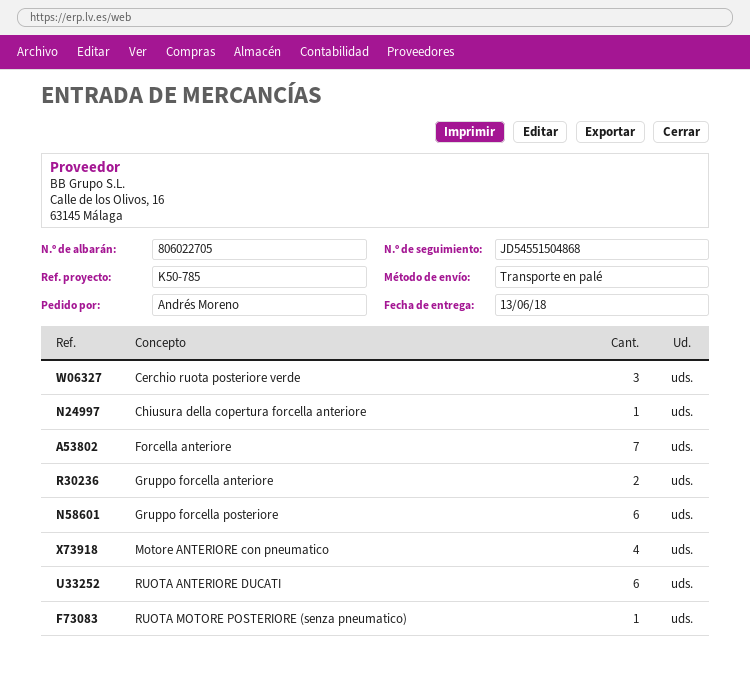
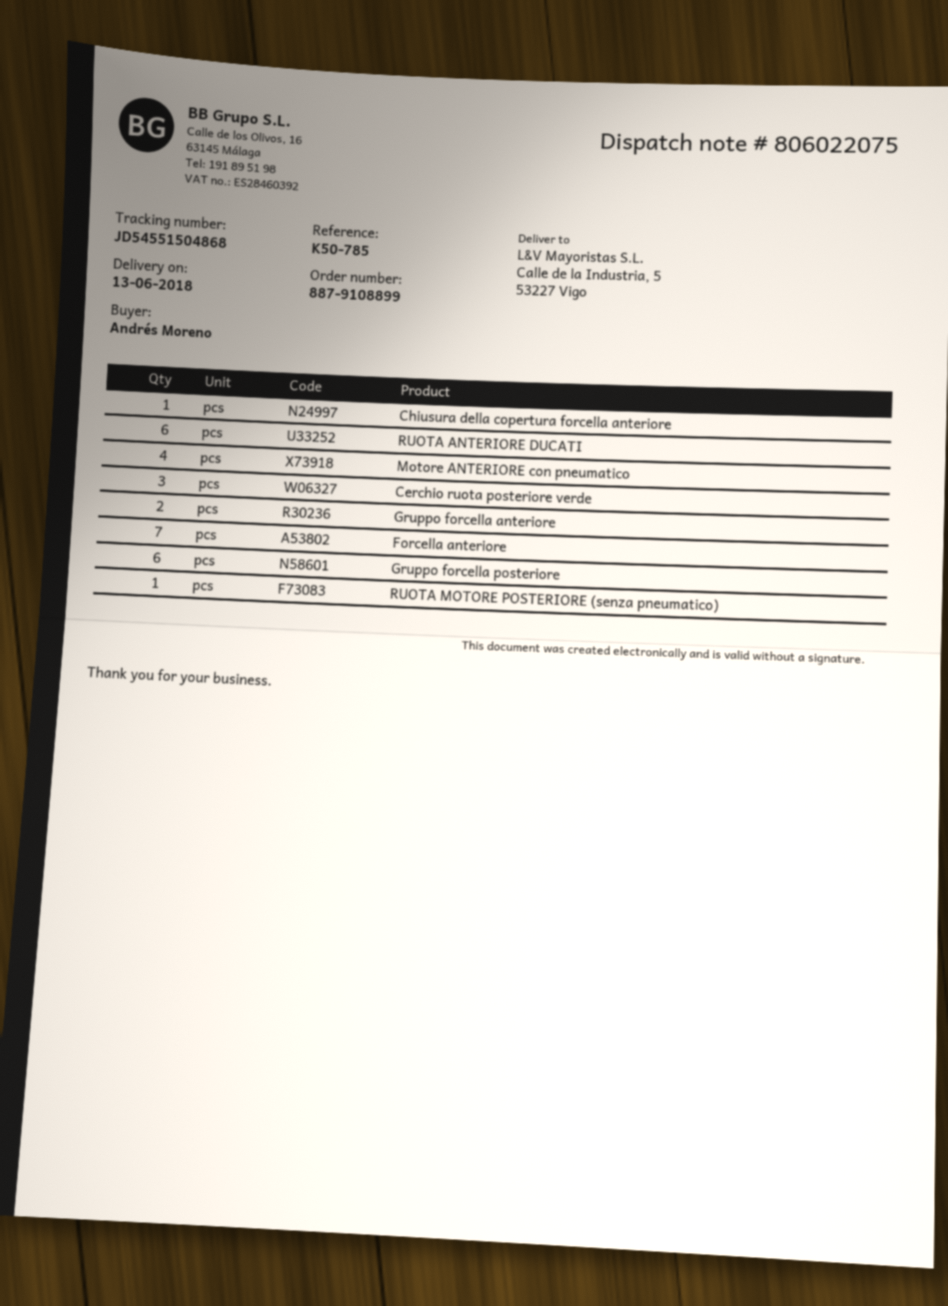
delivery note number: 806022705 -> 806022075

